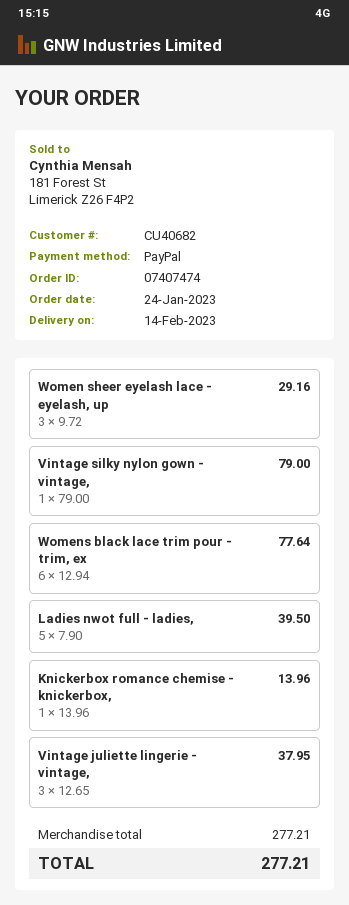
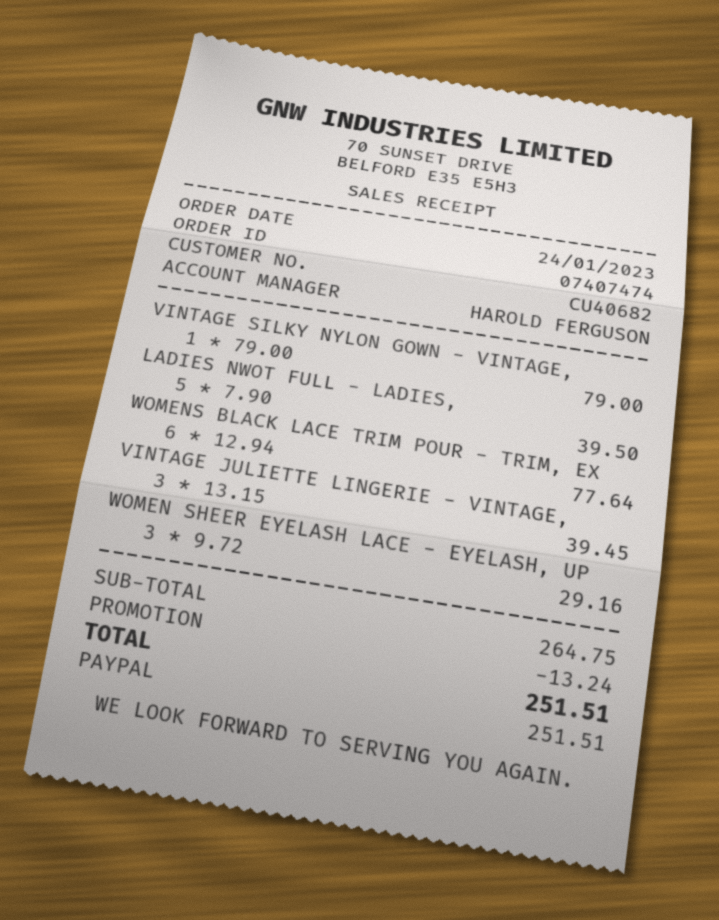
Knickerbox romance chemise - knickerbox,: 1 x 13.96 = 13.96 -> none
Vintage juliette lingerie - vintage,: 3 x 12.65 = 37.95 -> 3 x 13.15 = 39.45
subtotal: 277.21 -> 264.75
discount: none -> 13.24
total: 277.21 -> 251.51

